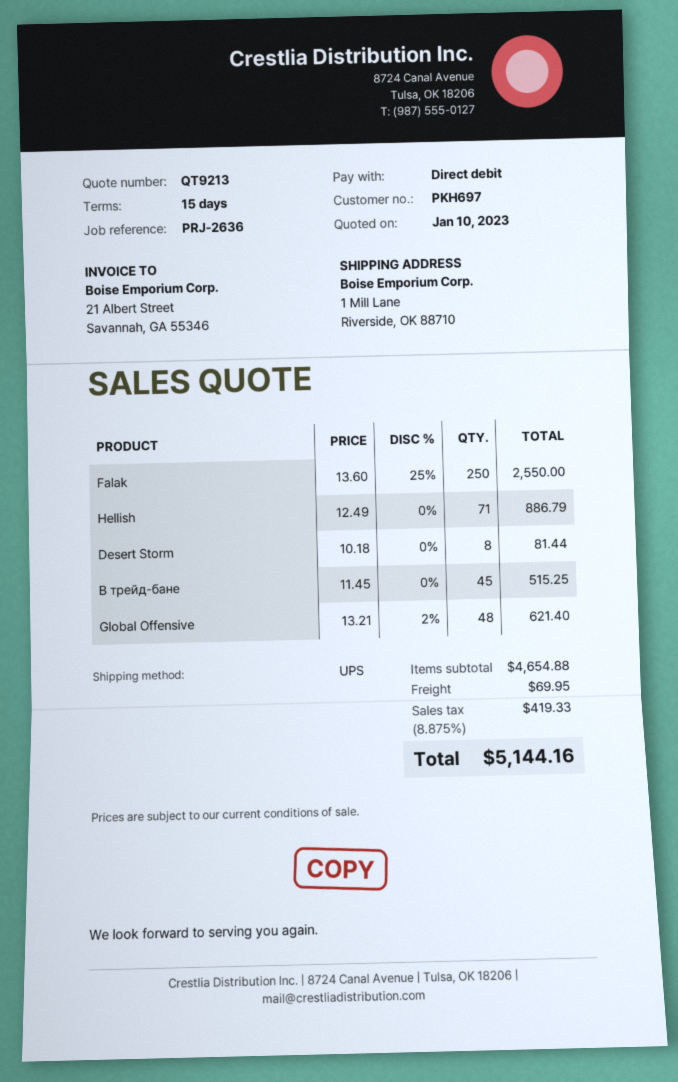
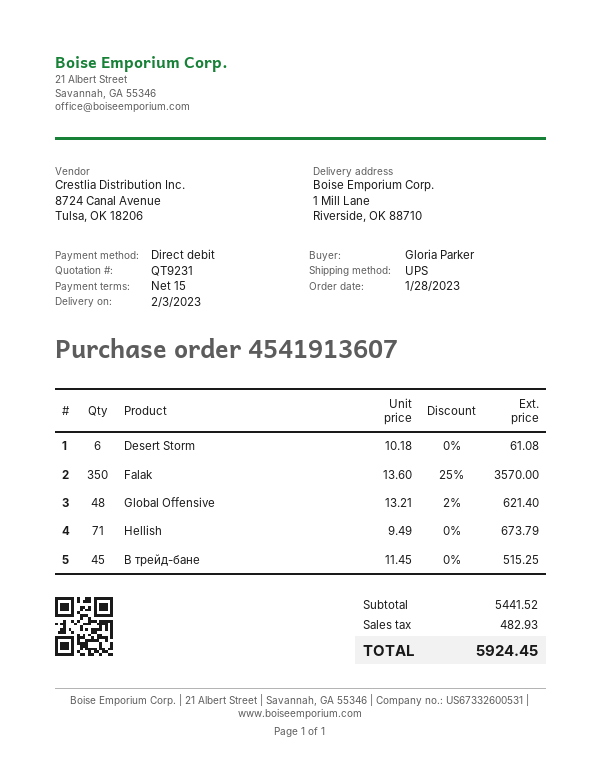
quote number: QT9213 -> QT9231
Falak: 250 x 13.60 - 25% = 2550.00 -> 350 x 13.60 - 25% = 3570.00
Hellish: 71 x 12.49 = 886.79 -> 71 x 9.49 = 673.79
Desert Storm: 8 x 10.18 = 81.44 -> 6 x 10.18 = 61.08
subtotal: 4654.88 -> 5441.52
shipping: 69.95 -> none
tax: 419.33 -> 482.93
total: 5144.16 -> 5924.45

